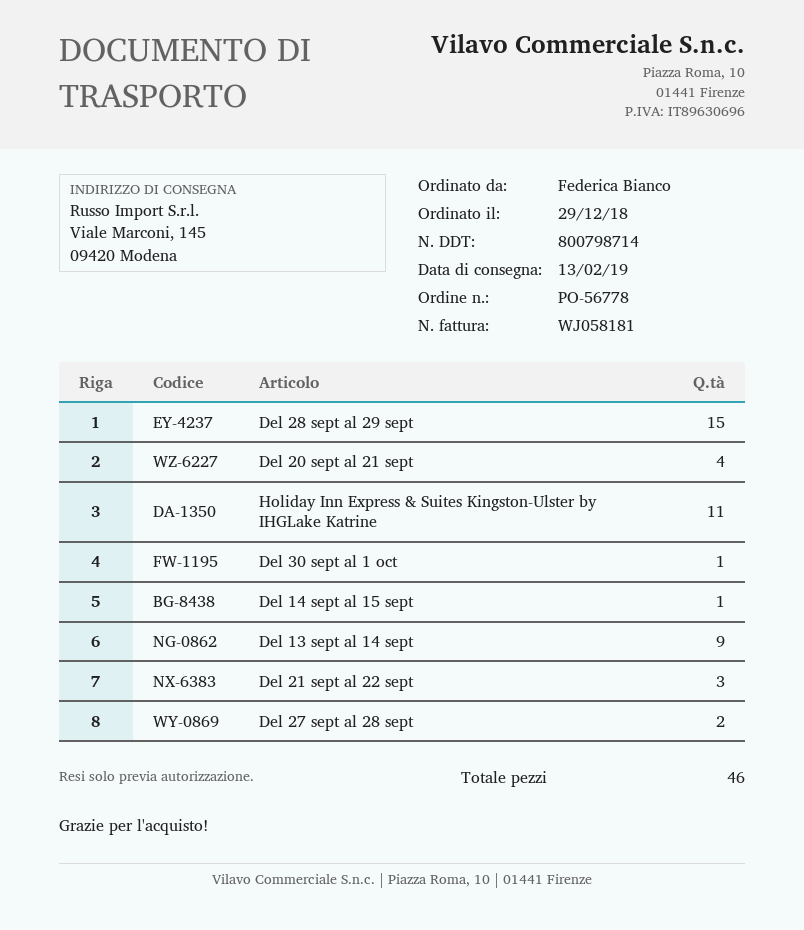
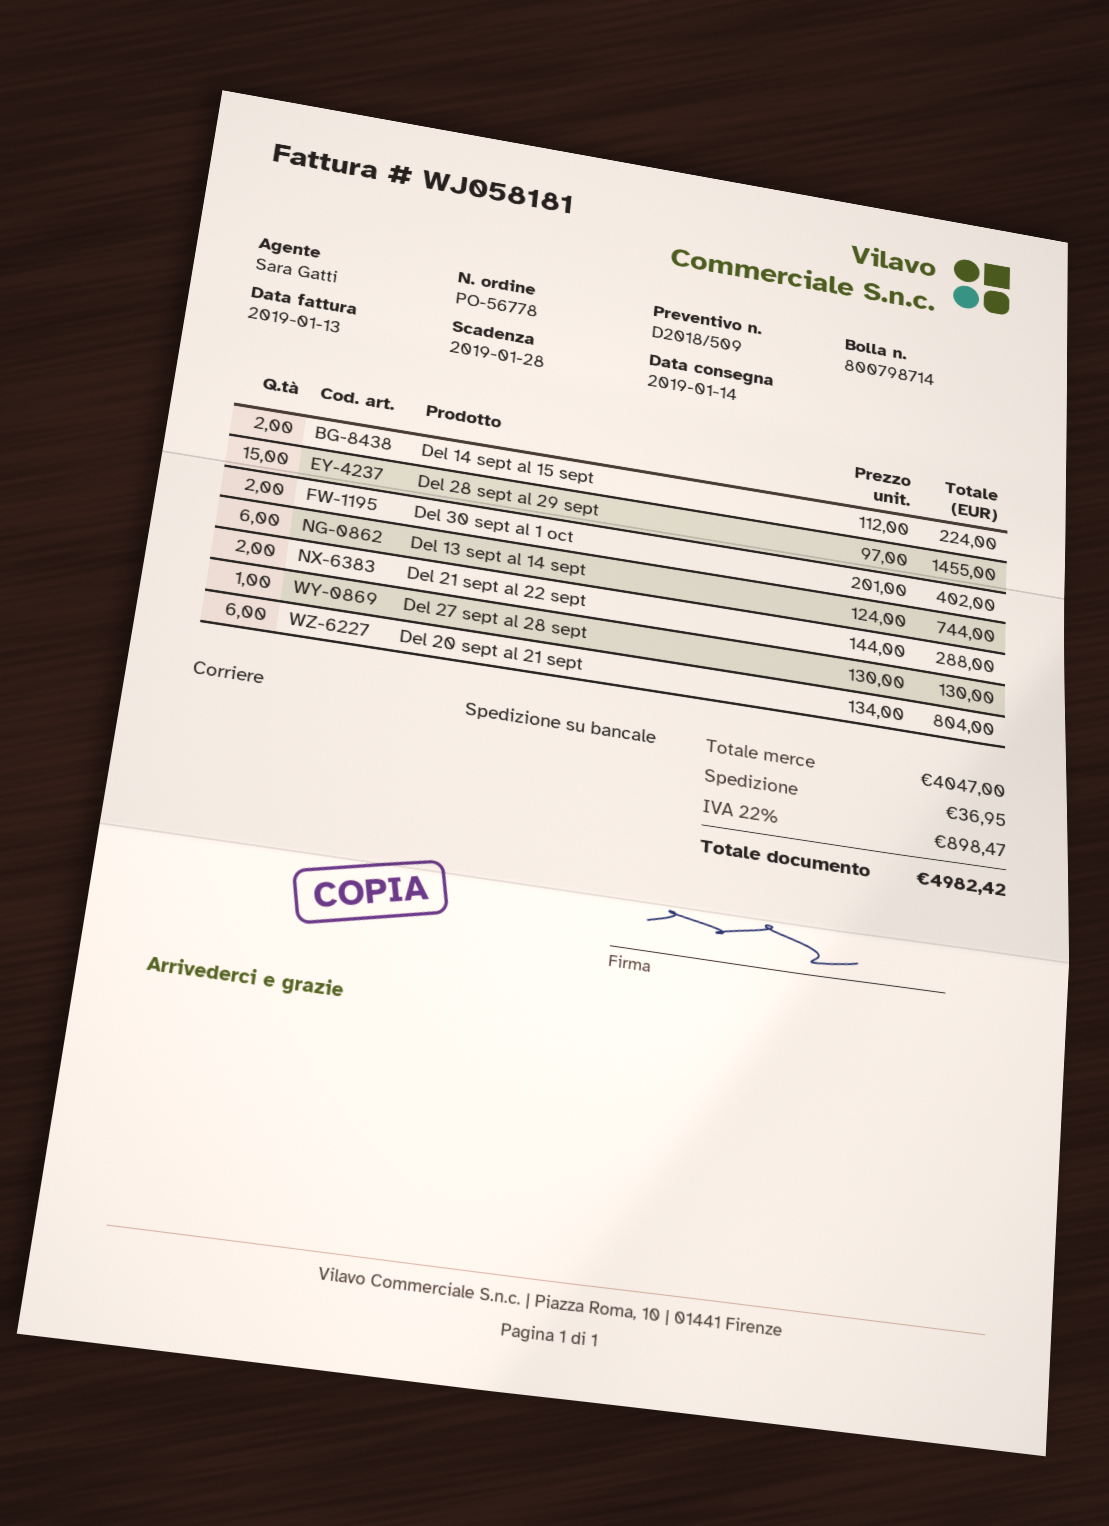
delivery date: 2019-02-13 -> 2019-01-14
Del 20 sept al 21 sept: 4 -> 6
Holiday Inn Express & Suites Kingston-Ulster by IHGLake Katrine: 11 -> none
Del 30 sept al 1 oct: 1 -> 2
Del 14 sept al 15 sept: 1 -> 2
Del 13 sept al 14 sept: 9 -> 6
Del 21 sept al 22 sept: 3 -> 2
Del 27 sept al 28 sept: 2 -> 1

